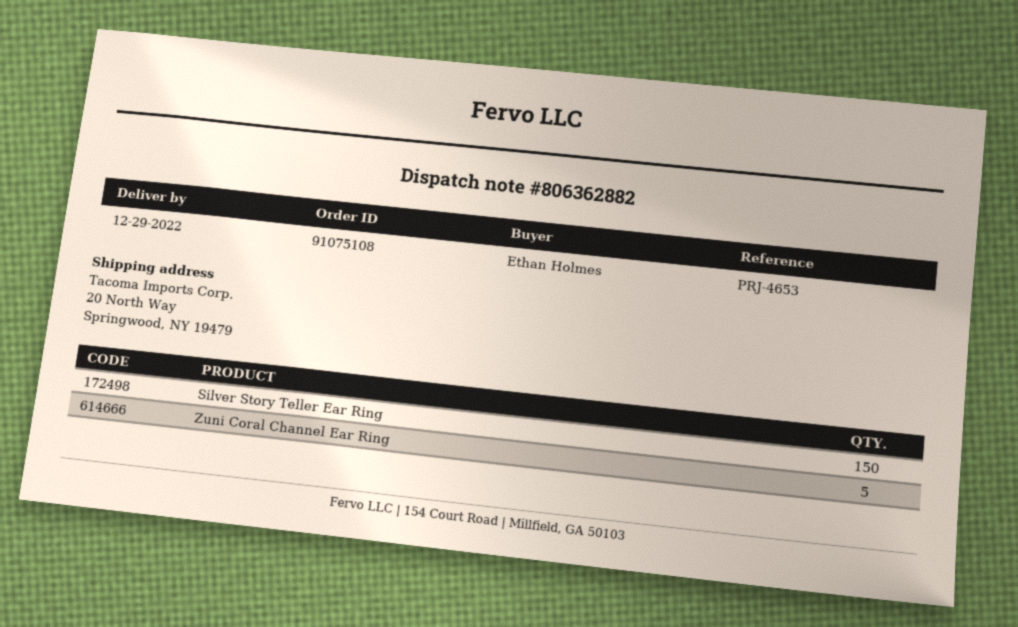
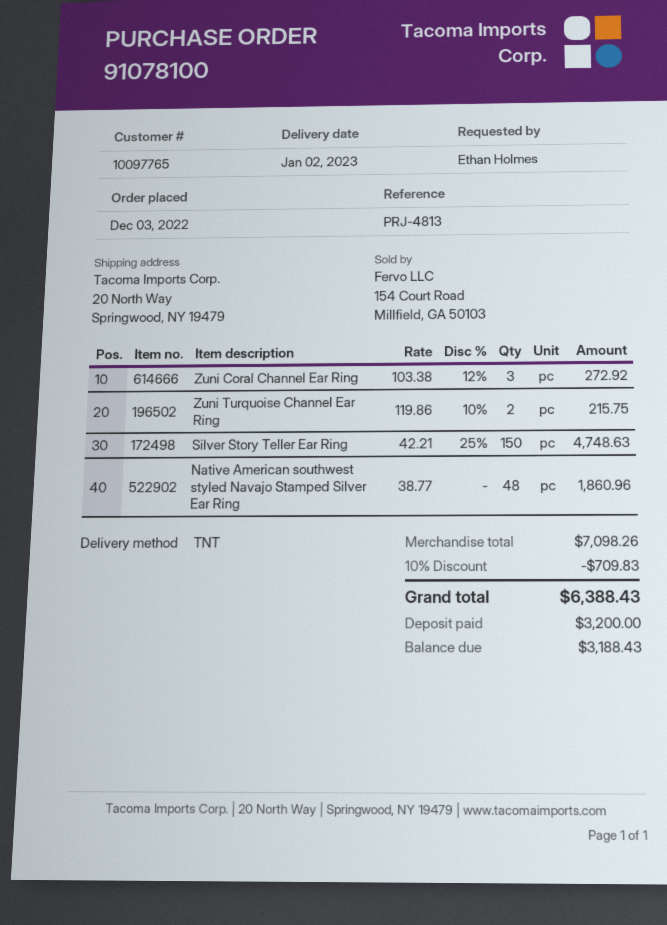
order number: 91075108 -> 91078100
delivery date: 2022-12-29 -> 2023-01-02
reference: PRJ-4653 -> PRJ-4813
Zuni Coral Channel Ear Ring: 5 -> 3
Zuni Turquoise Channel Ear Ring: none -> 2
Native American southwest styled Navajo Stamped Silver Ear Ring: none -> 48

